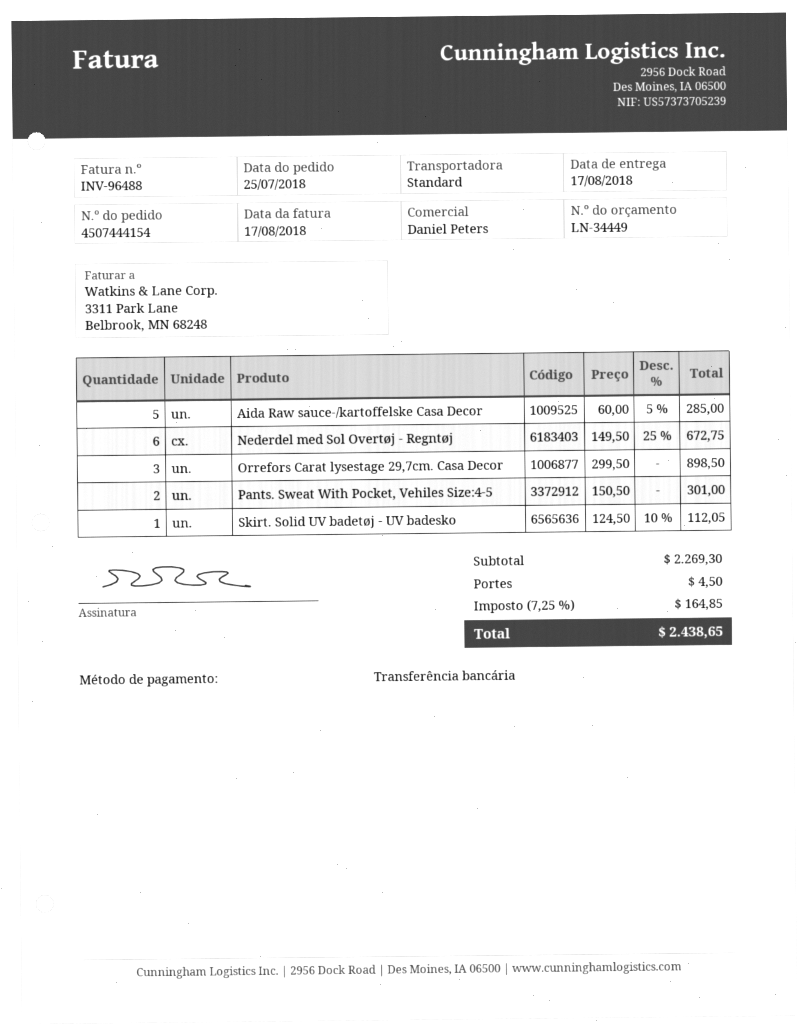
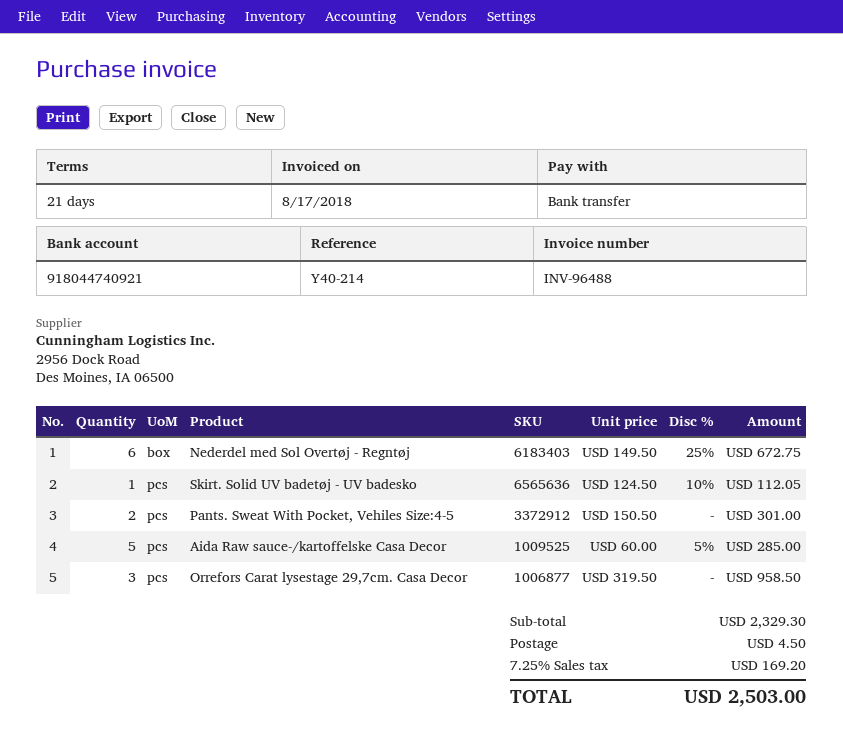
Orrefors Carat lysestage 29,7cm. Casa Decor: 3 x 299.50 = 898.50 -> 3 x 319.50 = 958.50
subtotal: 2269.30 -> 2329.30
tax: 7.25% = 164.85 -> 7.25% = 169.20
total: 2438.65 -> 2503.00

